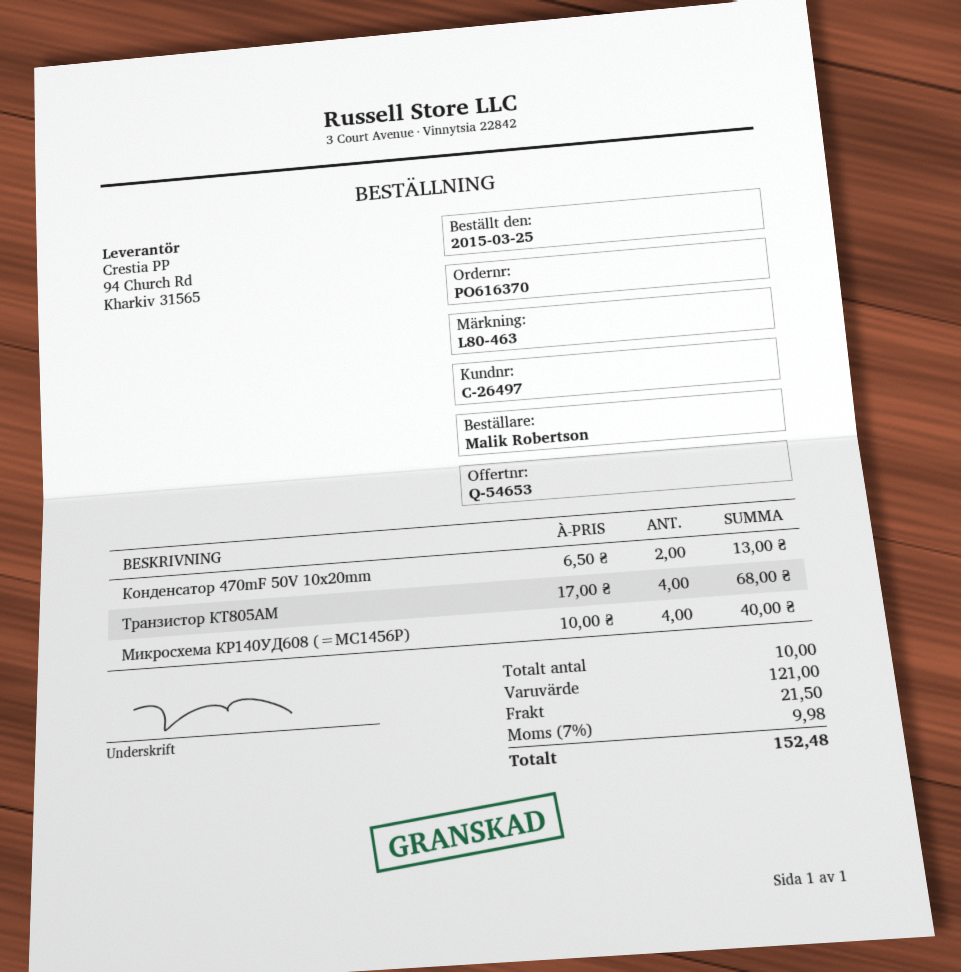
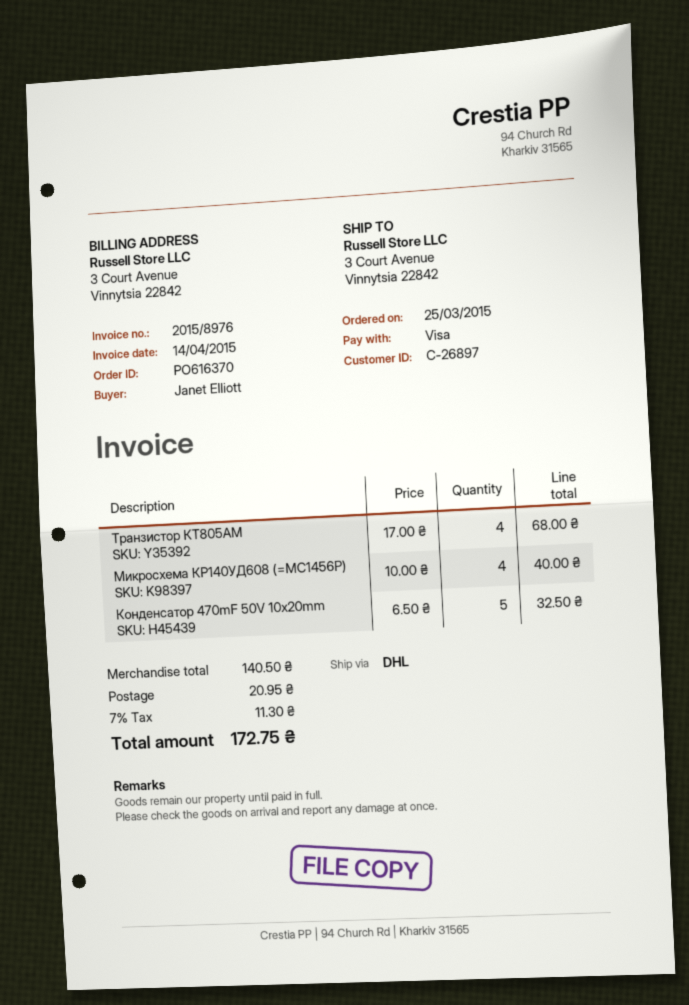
customer number: C-26497 -> C-26897
ordered by: Malik Robertson -> Janet Elliott
Конденсатор 470mF 50V 10x20mm: 2 x 6.50 = 13.00 -> 5 x 6.50 = 32.50
subtotal: 121.00 -> 140.50
shipping: 21.50 -> 20.95
tax: 7% = 9.98 -> 7% = 11.30
total: 152.48 -> 172.75

